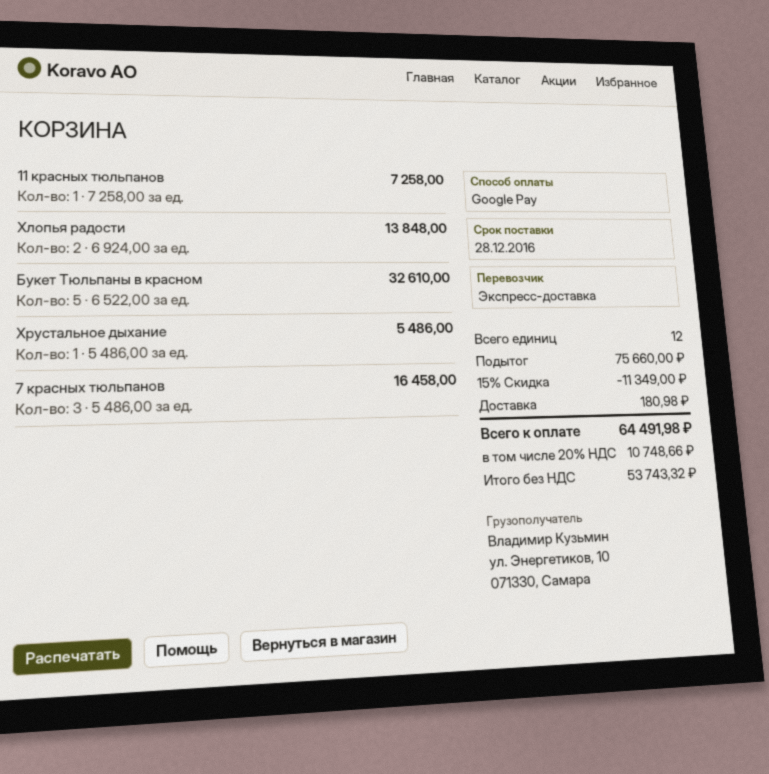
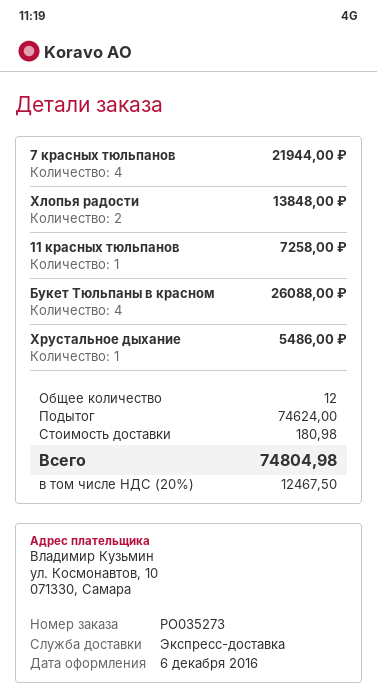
Букет Тюльпаны в красном: 5 for 32610.00 -> 4 for 26088.00
7 красных тюльпанов: 3 for 16458.00 -> 4 for 21944.00
subtotal: 75660.00 -> 74624.00
discount: 15% = 11349.00 -> none
tax: 20% = 10748.66 -> 20% = 12467.50
total: 64491.98 -> 74804.98

